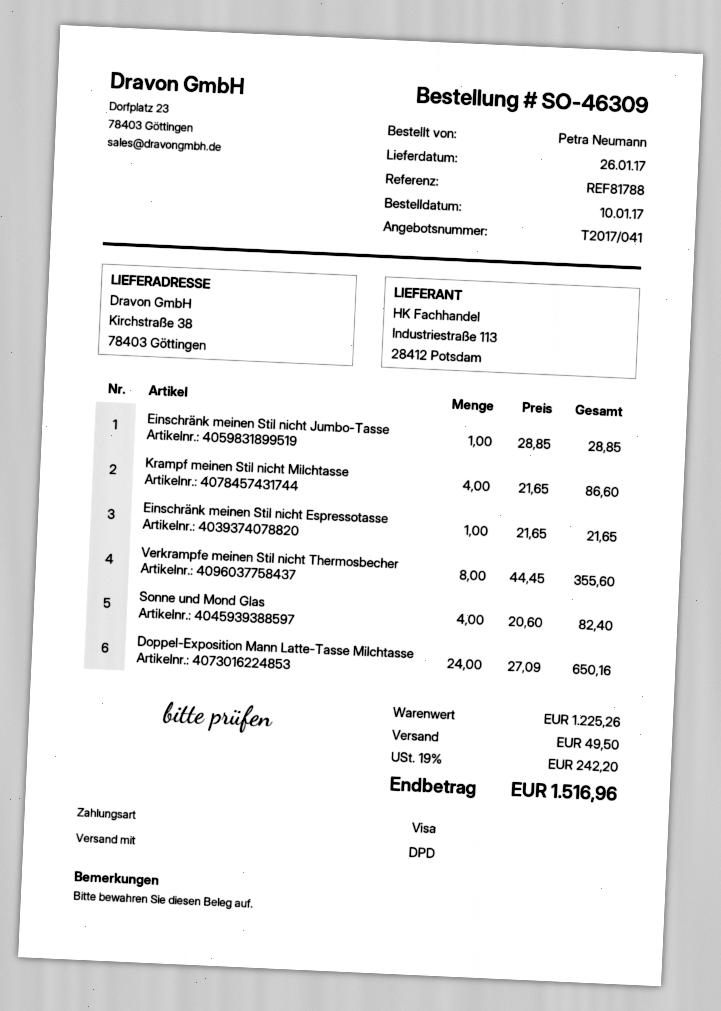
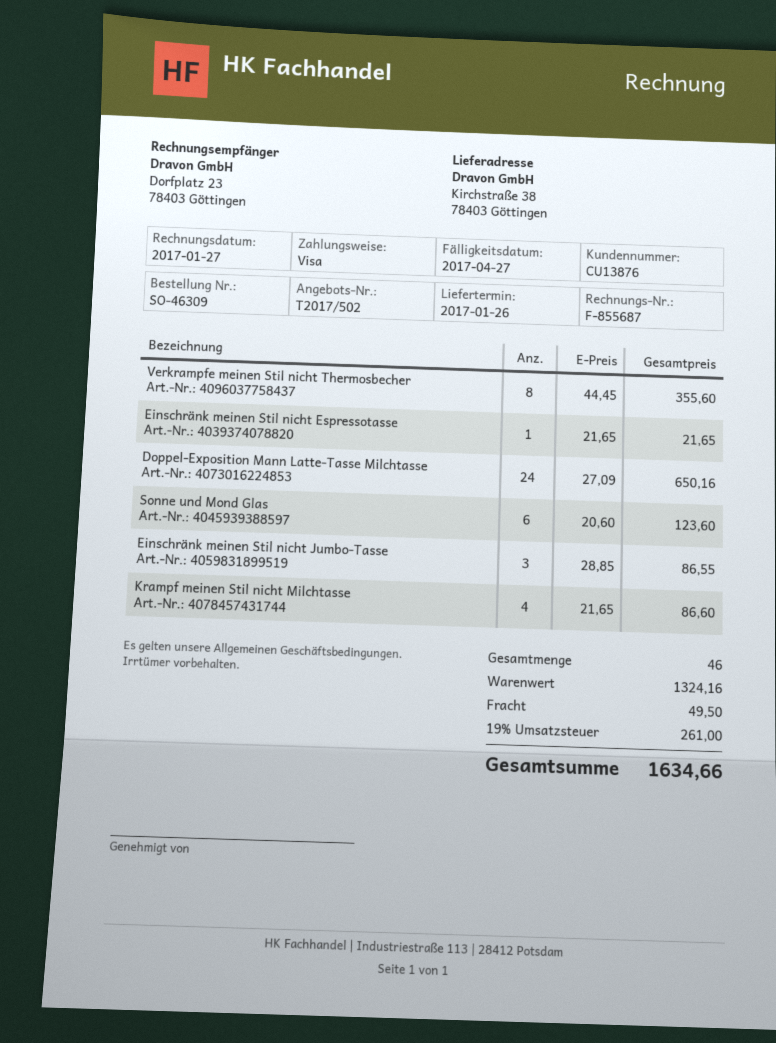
quote number: T2017/041 -> T2017/502
Einschränk meinen Stil nicht Jumbo-Tasse: 1 x 28.85 = 28.85 -> 3 x 28.85 = 86.55
Sonne und Mond Glas: 4 x 20.60 = 82.40 -> 6 x 20.60 = 123.60
subtotal: 1225.26 -> 1324.16
tax: 19% = 242.20 -> 19% = 261.00
total: 1516.96 -> 1634.66

